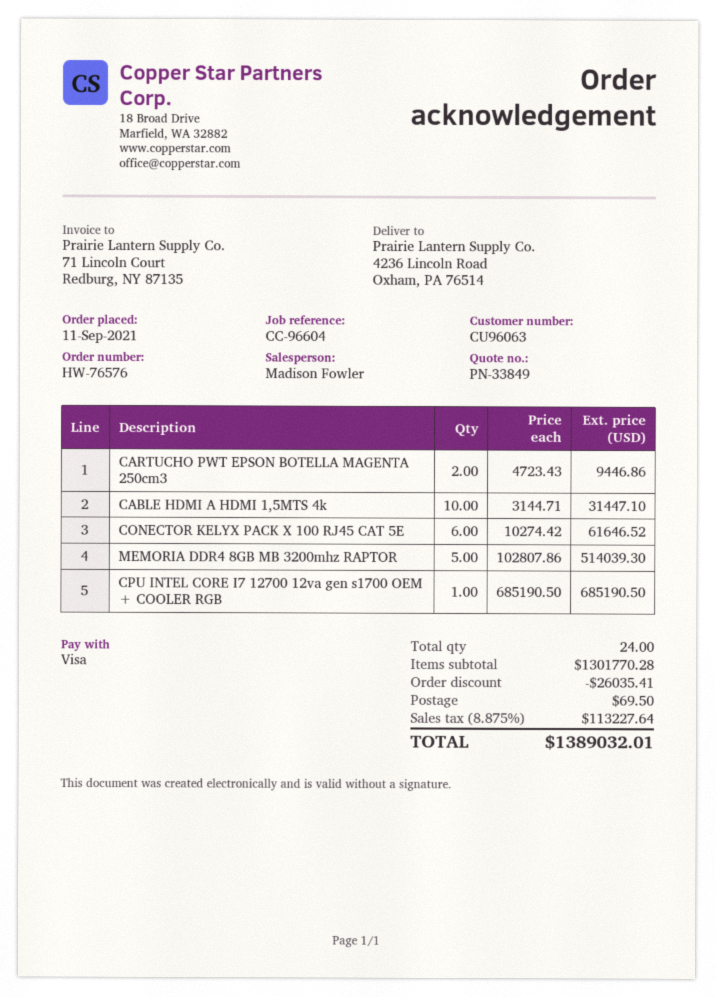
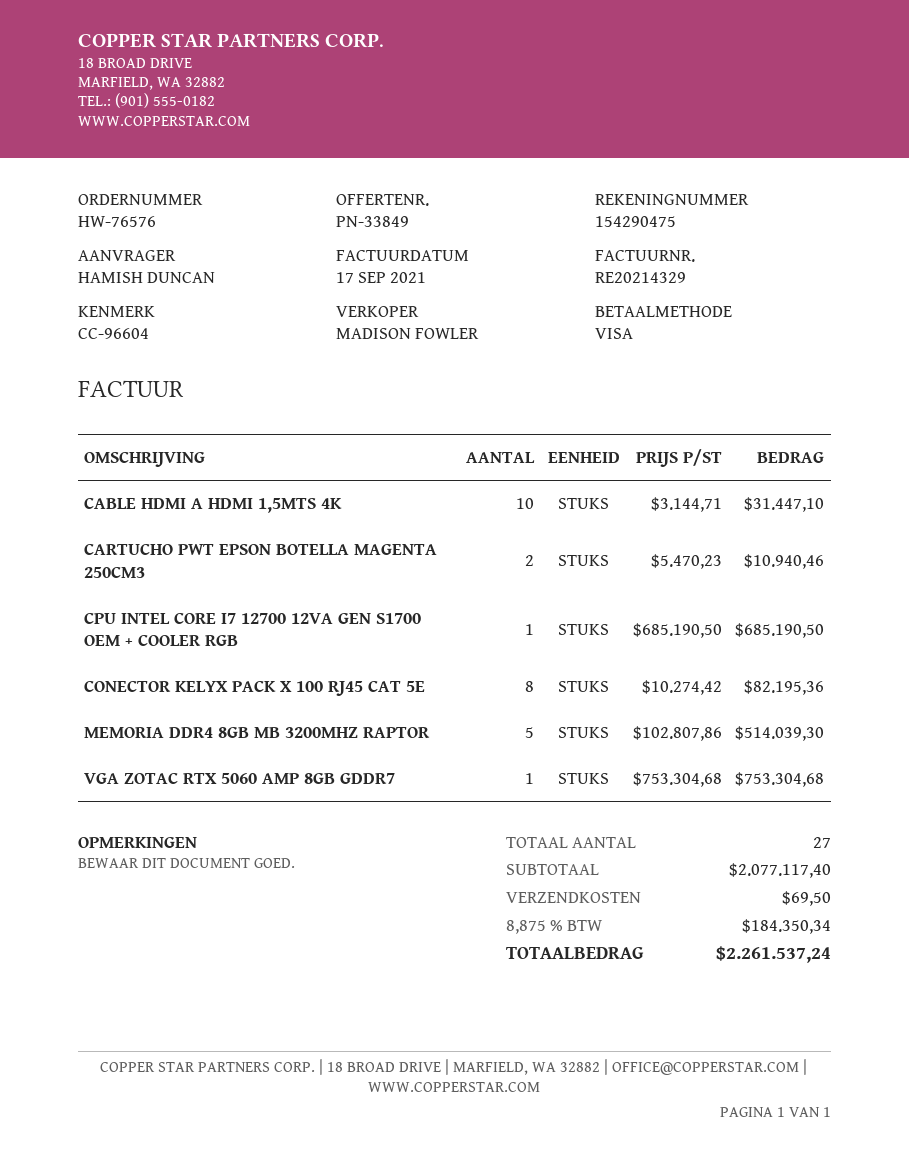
CARTUCHO PWT EPSON BOTELLA MAGENTA 250cm3: 2 x 4723.43 = 9446.86 -> 2 x 5470.23 = 10940.46
CONECTOR KELYX PACK X 100 RJ45 CAT 5E: 6 x 10274.42 = 61646.52 -> 8 x 10274.42 = 82195.36
VGA ZOTAC RTX 5060 AMP 8GB GDDR7: none -> 1 x 753304.68 = 753304.68
total quantity: 24 -> 27
subtotal: 1301770.28 -> 2077117.40
discount: 26035.41 -> none
tax: 8.875% = 113227.64 -> 8.875% = 184350.34
total: 1389032.01 -> 2261537.24

